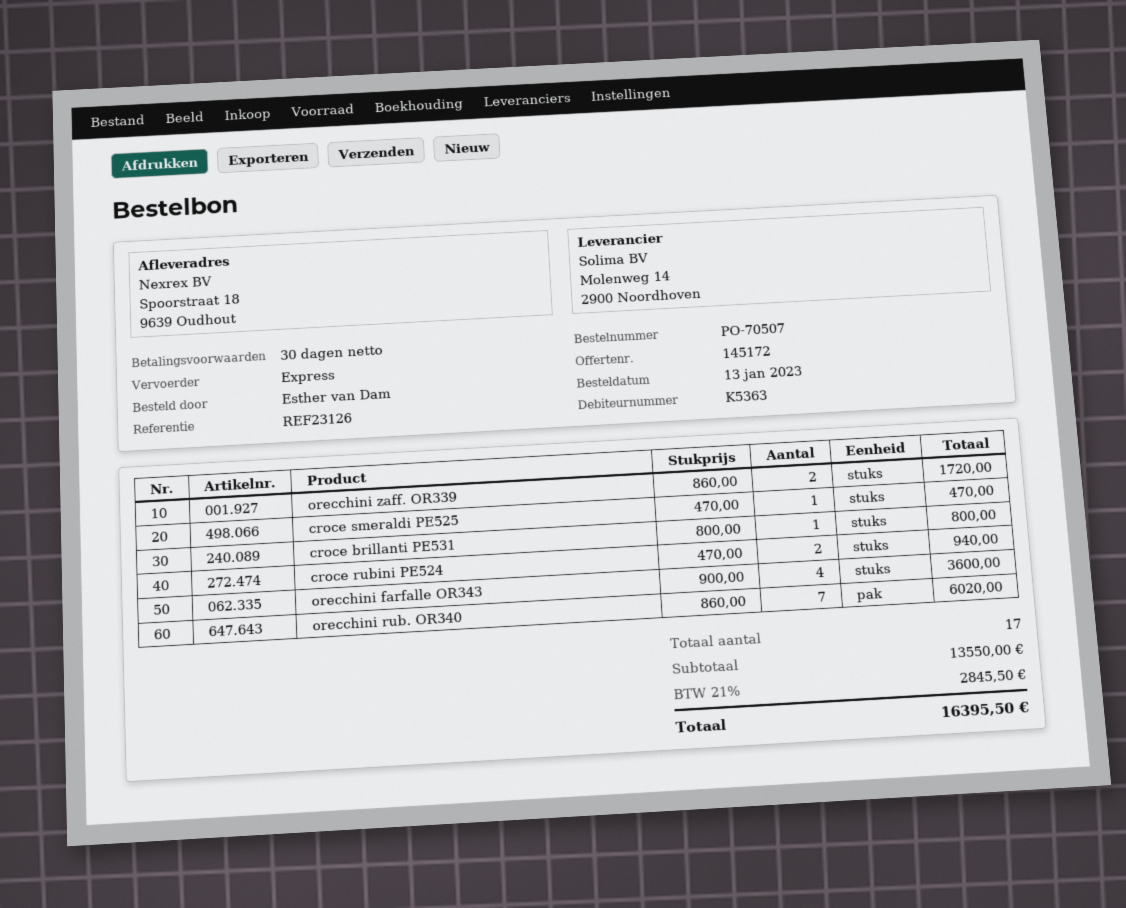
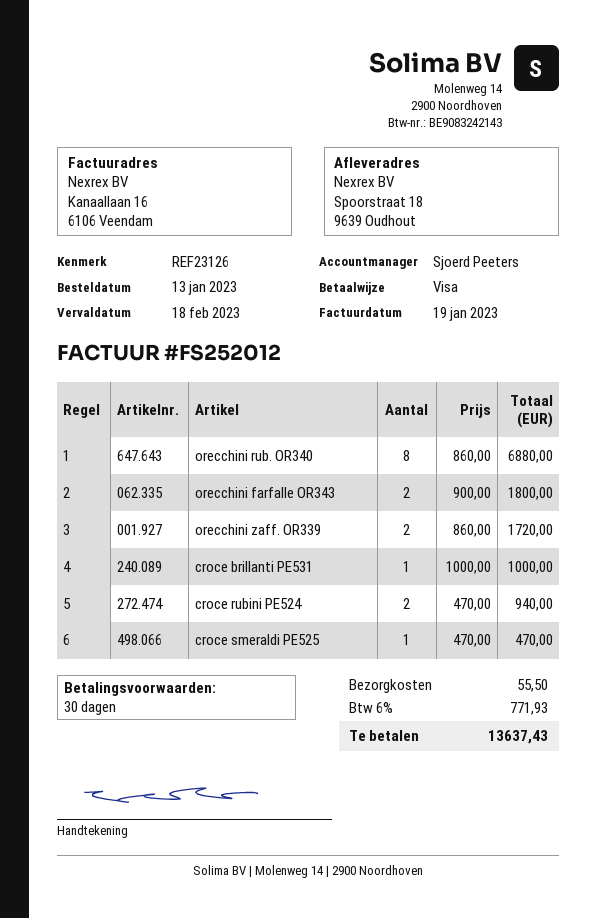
croce brillanti PE531: 1 x 800.00 = 800.00 -> 1 x 1000.00 = 1000.00
orecchini farfalle OR343: 4 x 900.00 = 3600.00 -> 2 x 900.00 = 1800.00
orecchini rub. OR340: 7 x 860.00 = 6020.00 -> 8 x 860.00 = 6880.00
shipping: none -> 55.50
tax: 21% = 2845.50 -> 6% = 771.93
total: 16395.50 -> 13637.43

